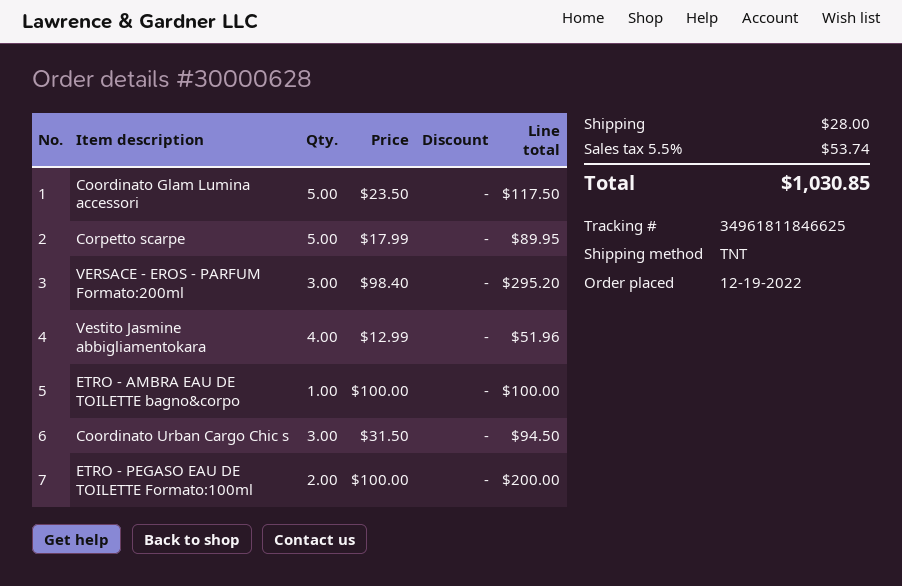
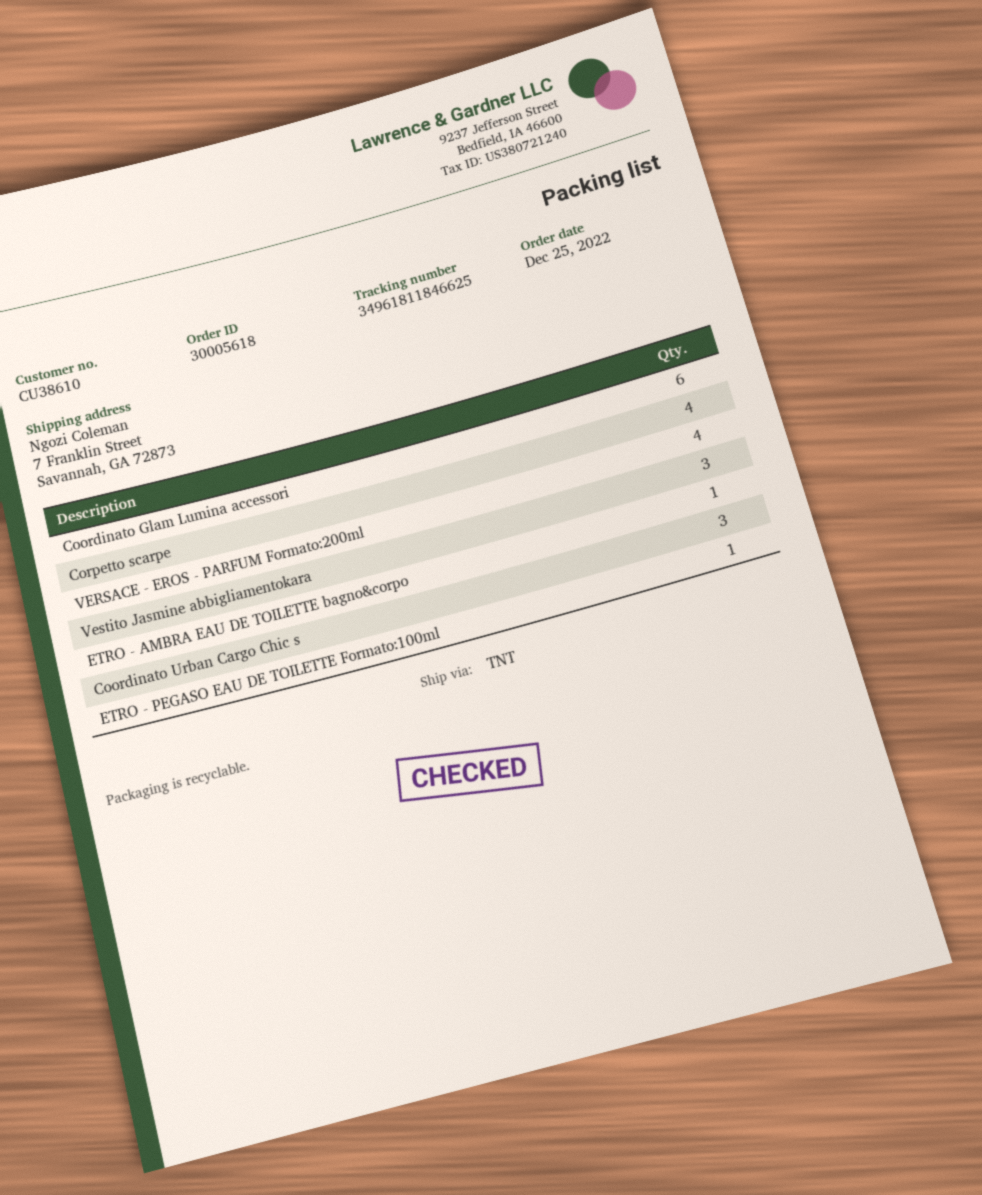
order number: 30000628 -> 30005618
order date: 2022-12-19 -> 2022-12-25
Coordinato Glam Lumina accessori: 5 -> 6
Corpetto scarpe: 5 -> 4
VERSACE - EROS - PARFUM Formato:200ml: 3 -> 4
Vestito Jasmine abbigliamentokara: 4 -> 3
ETRO - PEGASO EAU DE TOILETTE Formato:100ml: 2 -> 1

